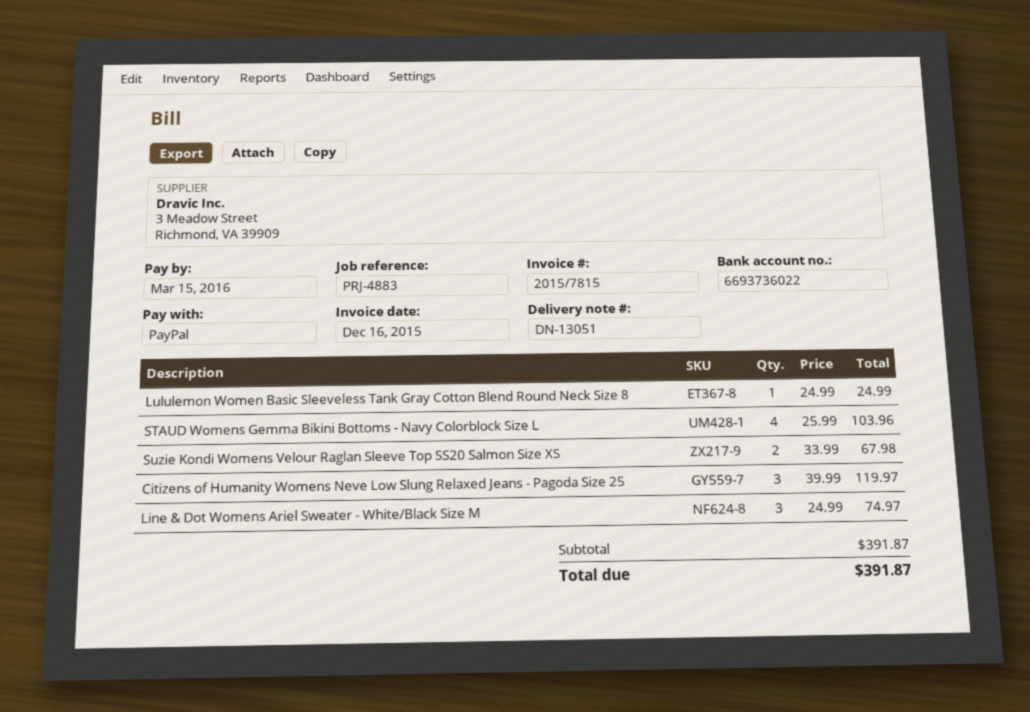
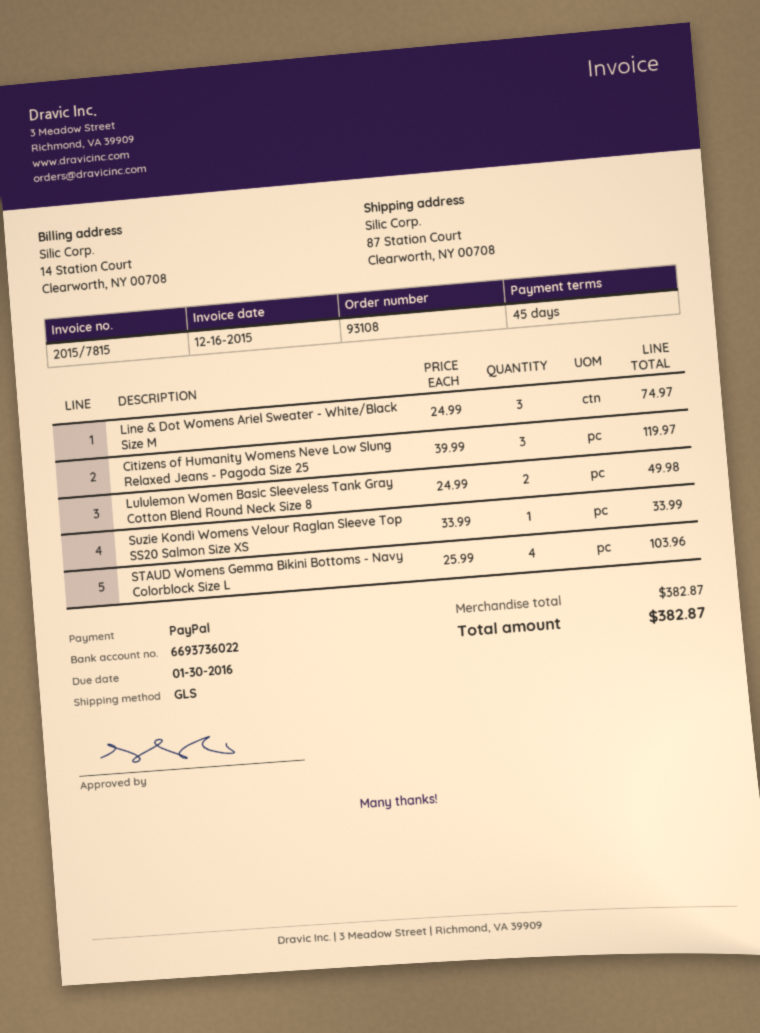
due date: 2016-03-15 -> 2016-01-30
Lululemon Women Basic Sleeveless Tank Gray Cotton Blend Round Neck Size 8: 1 x 24.99 = 24.99 -> 2 x 24.99 = 49.98
Suzie Kondi Womens Velour Raglan Sleeve Top SS20 Salmon Size XS: 2 x 33.99 = 67.98 -> 1 x 33.99 = 33.99
subtotal: 391.87 -> 382.87
total: 391.87 -> 382.87

